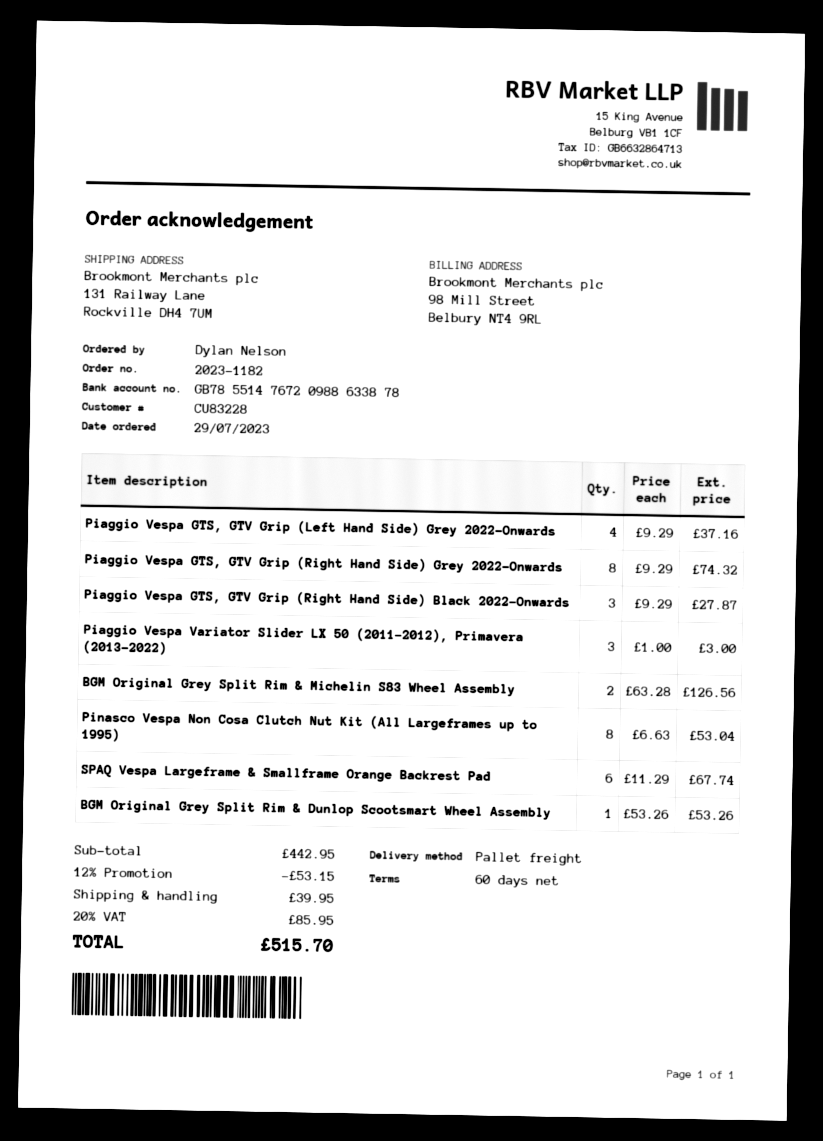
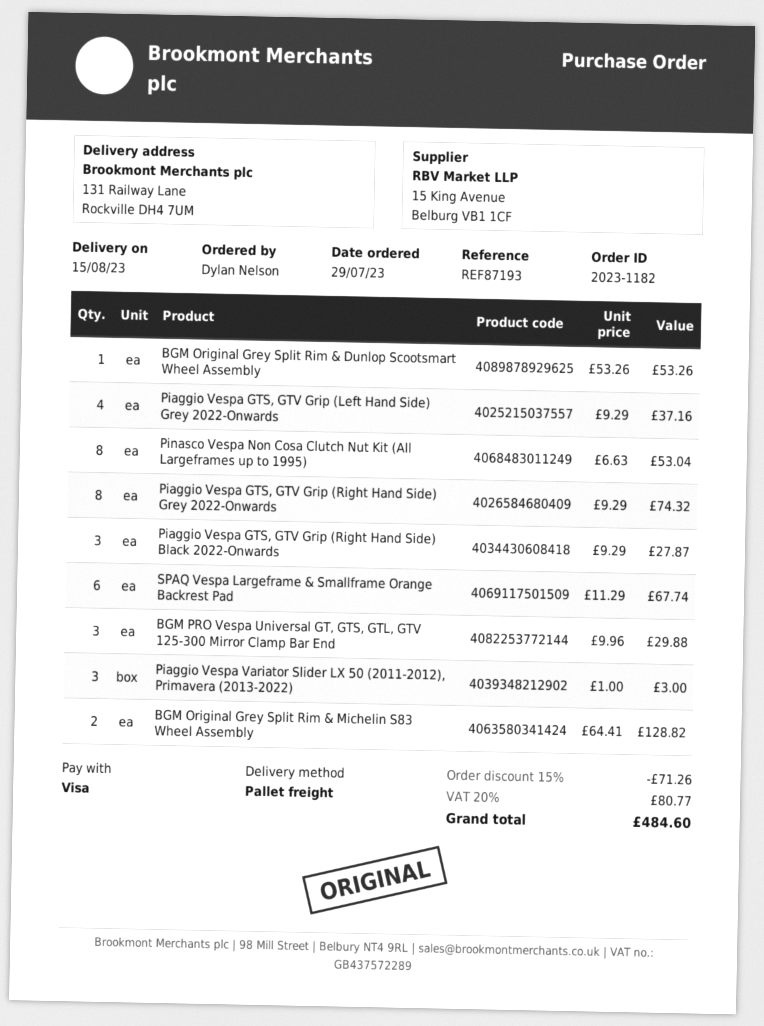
BGM Original Grey Split Rim & Michelin S83 Wheel Assembly: 2 x 63.28 = 126.56 -> 2 x 64.41 = 128.82
BGM PRO Vespa Universal GT, GTS, GTL, GTV 125-300 Mirror Clamp Bar End: none -> 3 x 9.96 = 29.88
discount: 12% = 53.15 -> 15% = 71.26
shipping: 39.95 -> none
tax: 20% = 85.95 -> 20% = 80.77
total: 515.70 -> 484.60

